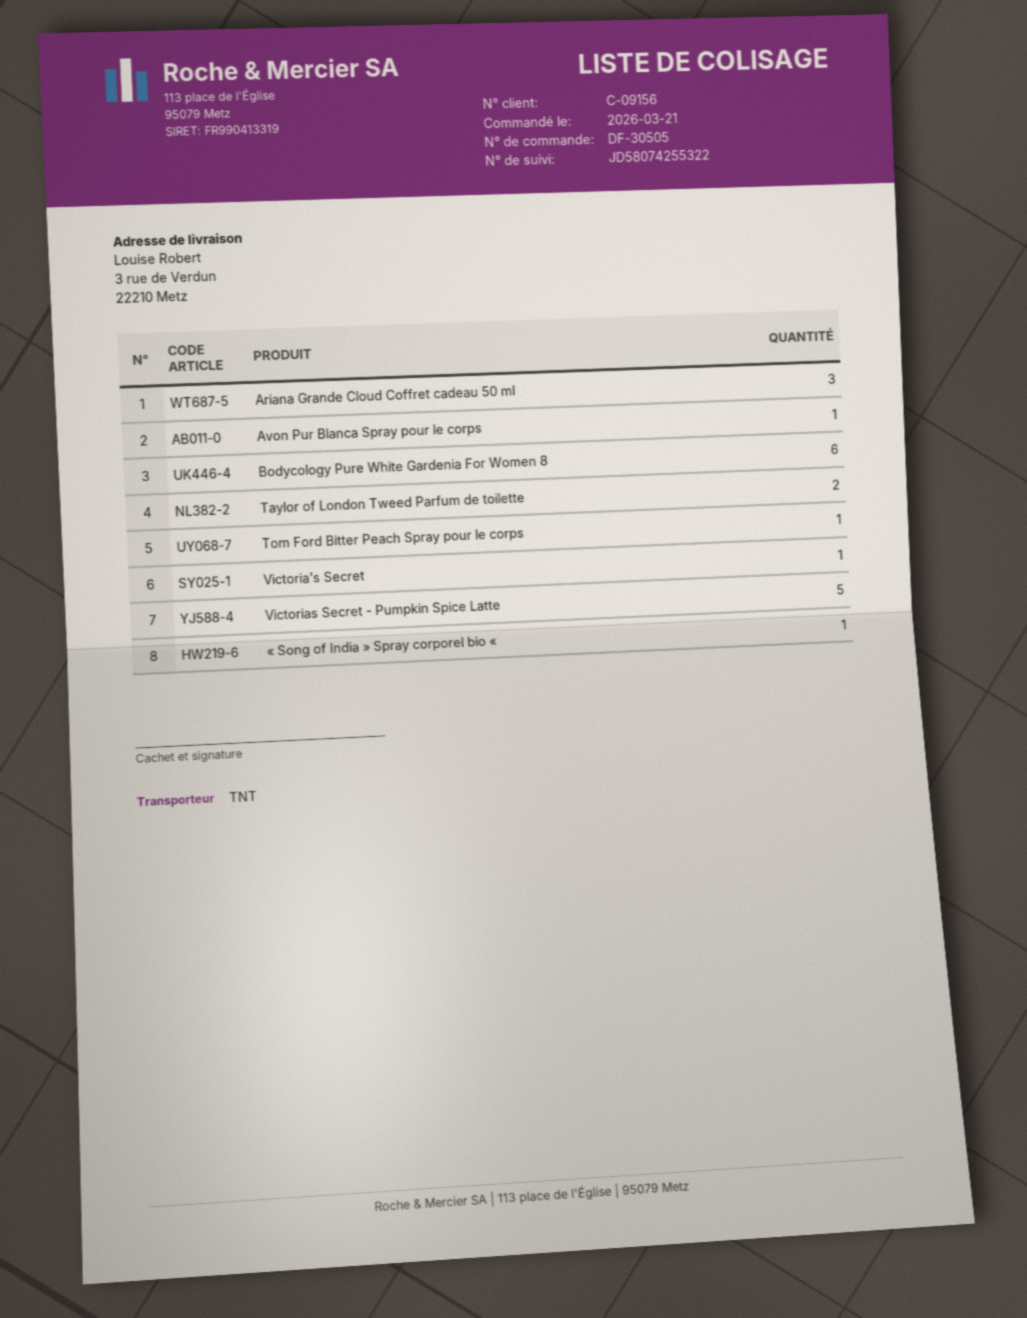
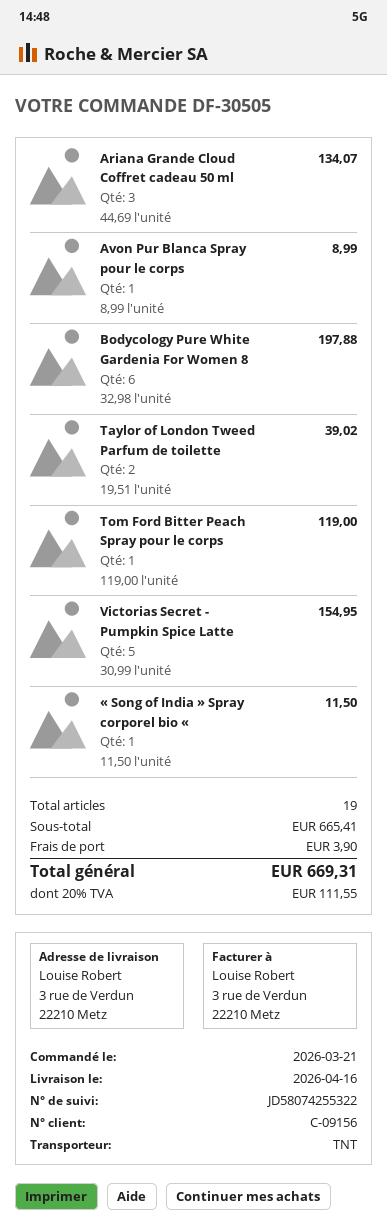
Victoria's Secret: 1 -> none

